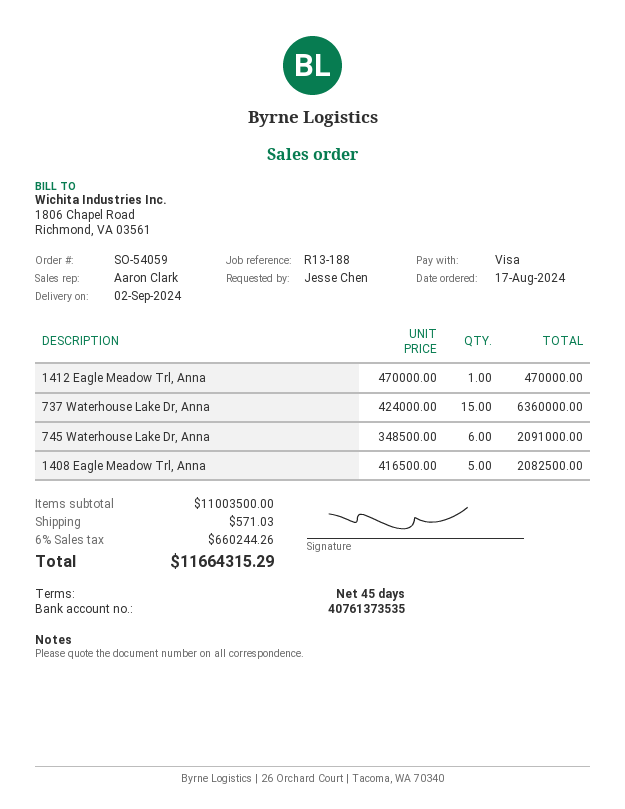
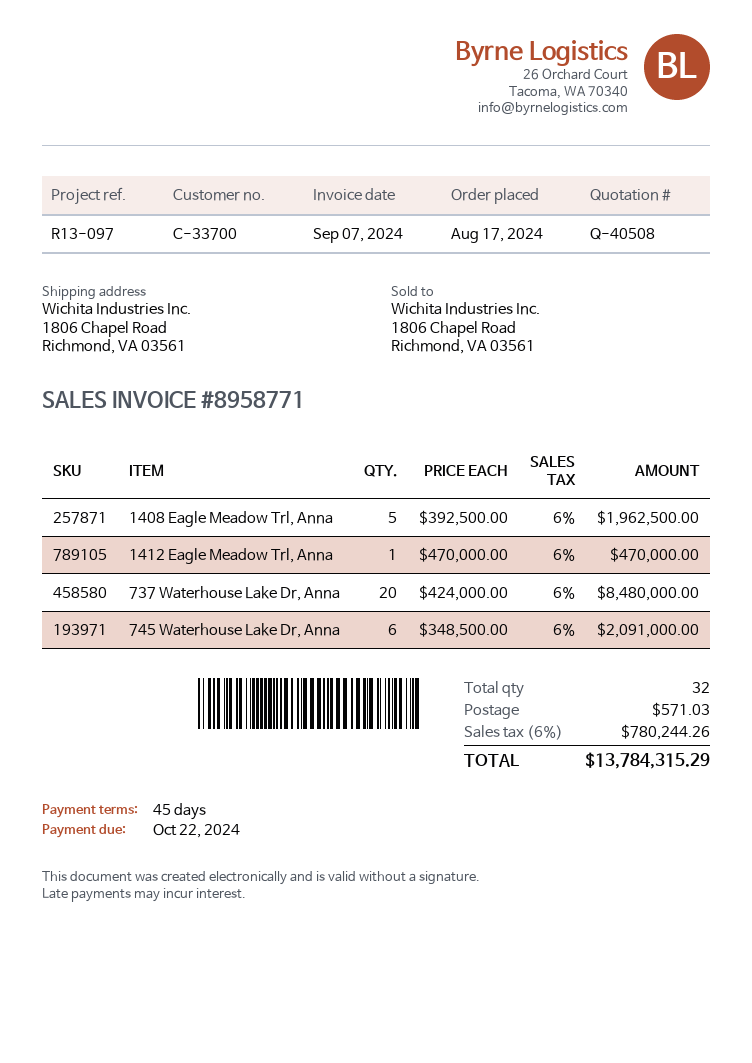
reference: R13-188 -> R13-097
737 Waterhouse Lake Dr, Anna: 15 x 424000.00 = 6360000.00 -> 20 x 424000.00 = 8480000.00
1408 Eagle Meadow Trl, Anna: 5 x 416500.00 = 2082500.00 -> 5 x 392500.00 = 1962500.00
tax: 6% = 660244.26 -> 6% = 780244.26
total: 11664315.29 -> 13784315.29

